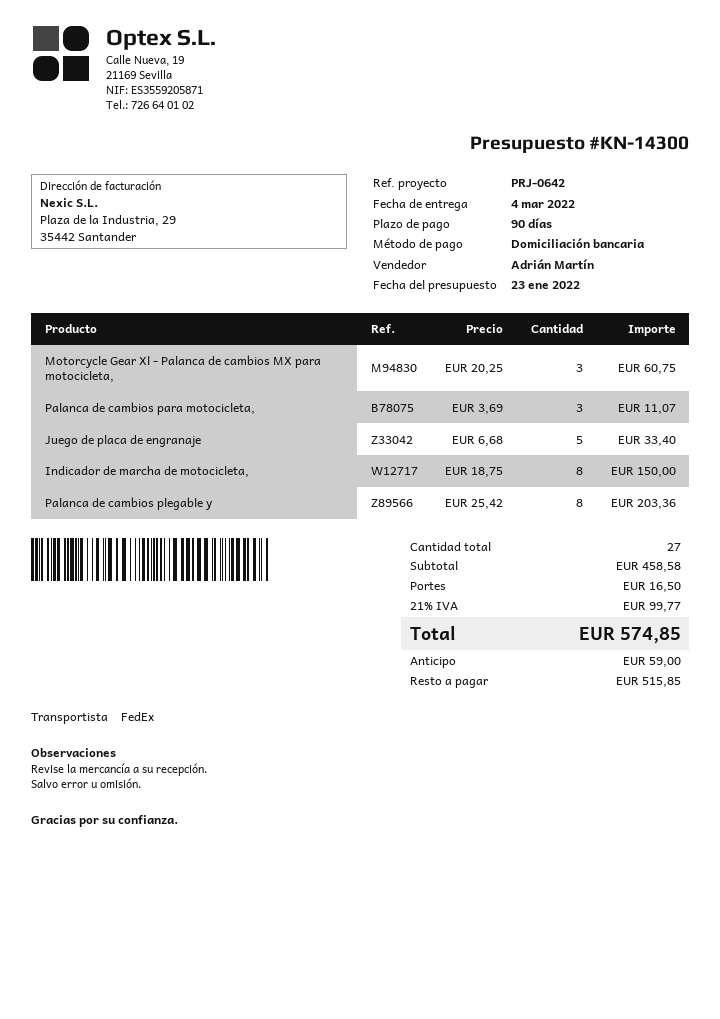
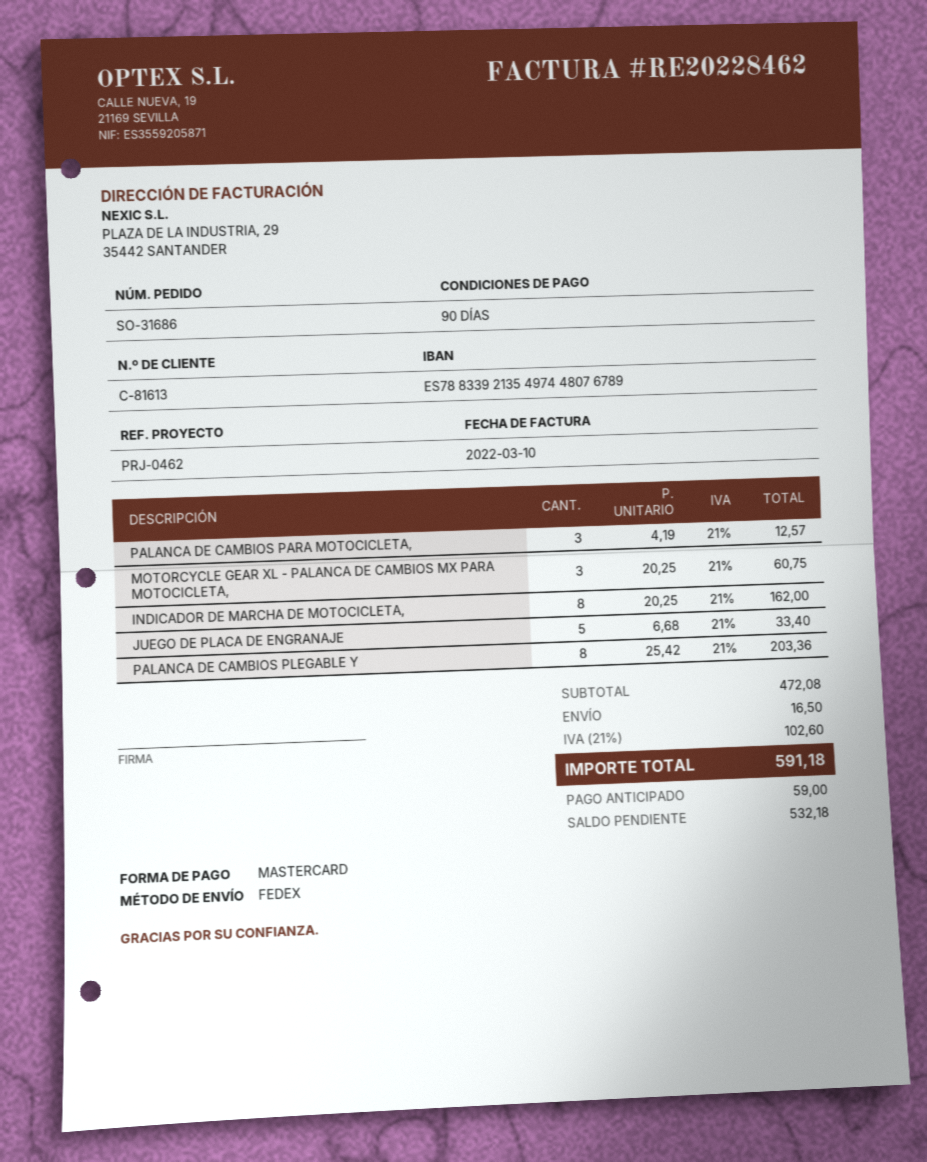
reference: PRJ-0642 -> PRJ-0462
payment method: direct debit -> Mastercard
Palanca de cambios para motocicleta,: 3 x 3.69 = 11.07 -> 3 x 4.19 = 12.57
Indicador de marcha de motocicleta,: 8 x 18.75 = 150.00 -> 8 x 20.25 = 162.00
subtotal: 458.58 -> 472.08
tax: 21% = 99.77 -> 21% = 102.60
total: 574.85 -> 591.18
balance: 515.85 -> 532.18

